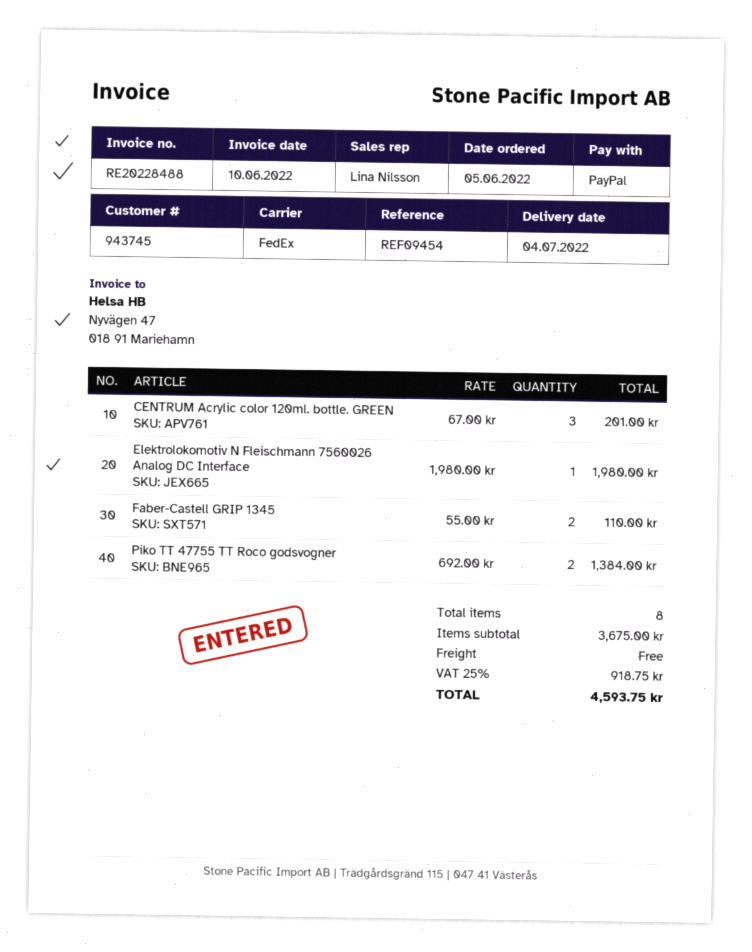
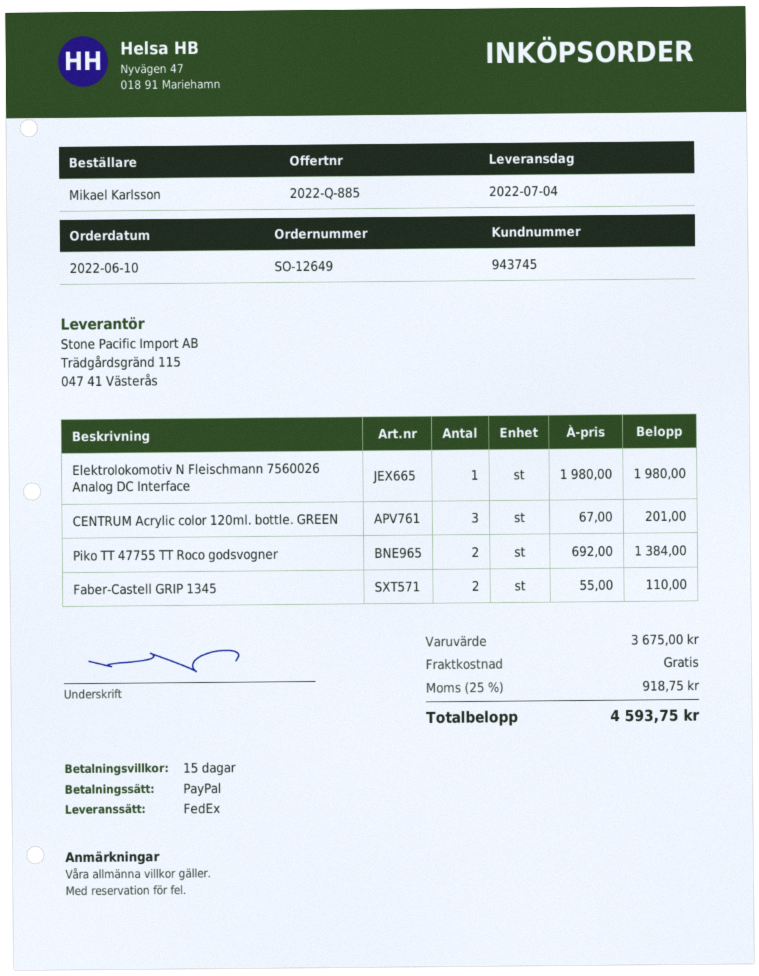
order date: 2022-06-05 -> 2022-06-10

